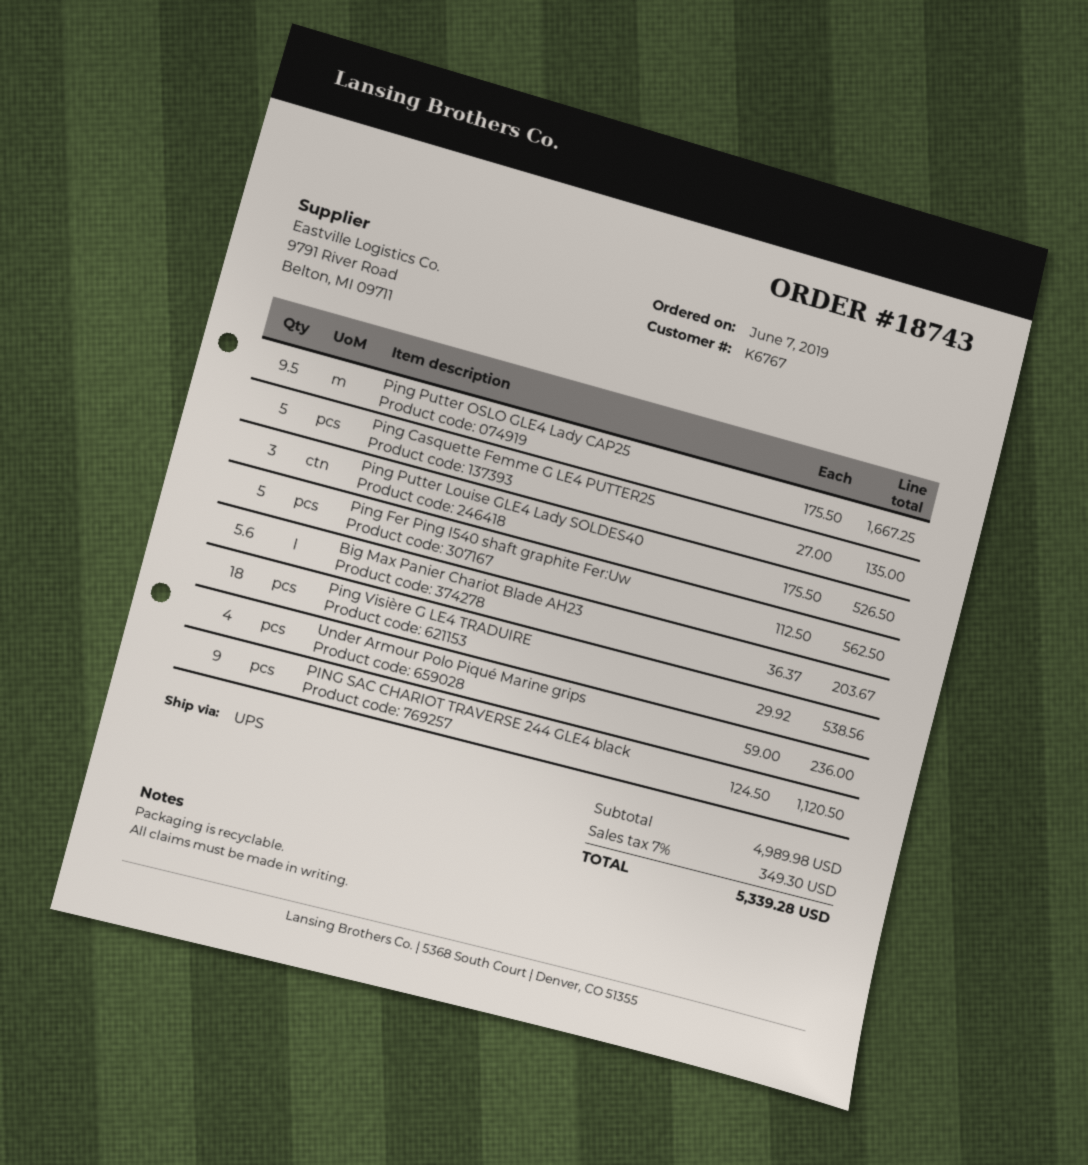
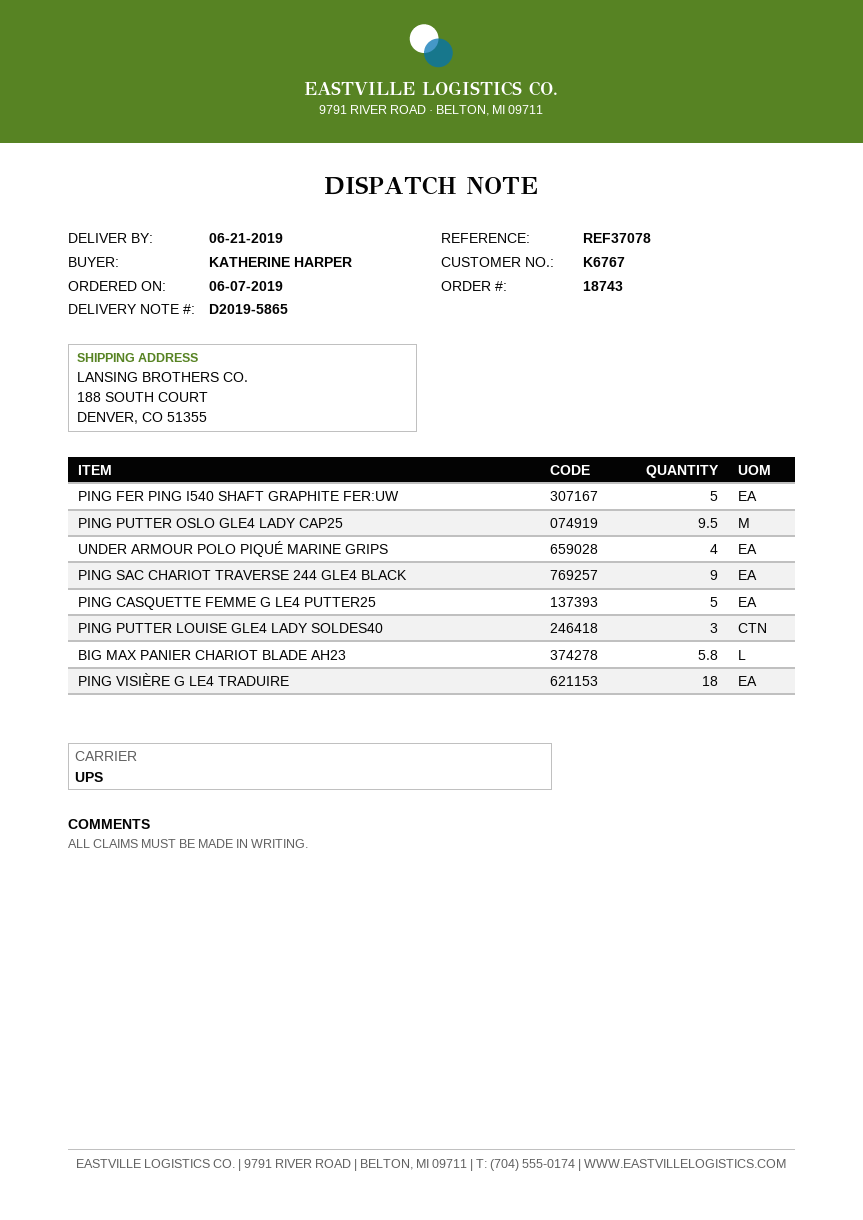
Big Max Panier Chariot Blade AH23: 5.6 -> 5.8

